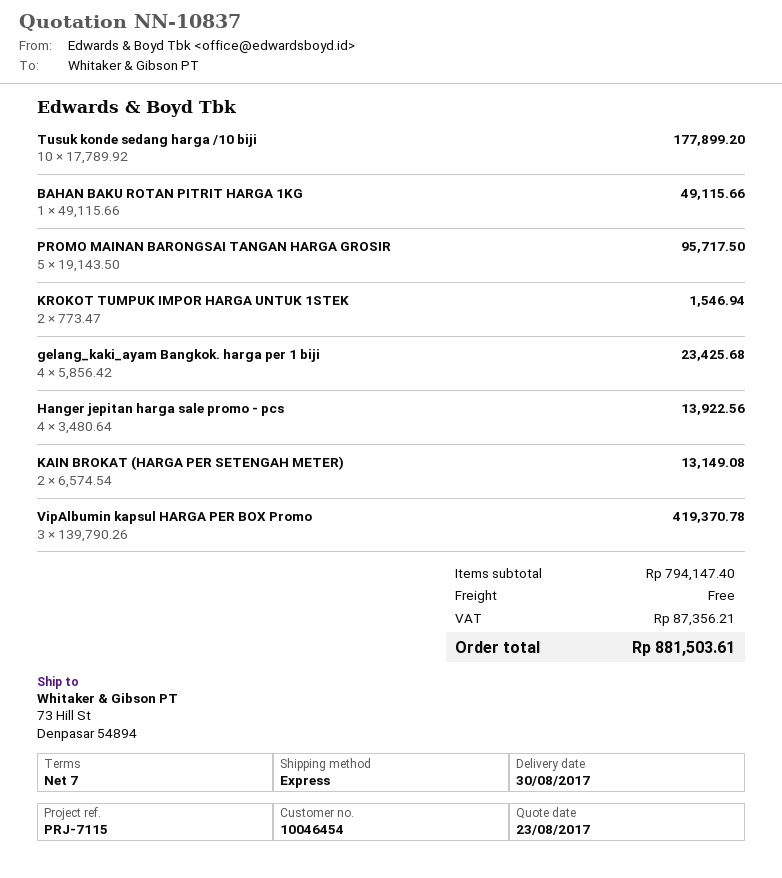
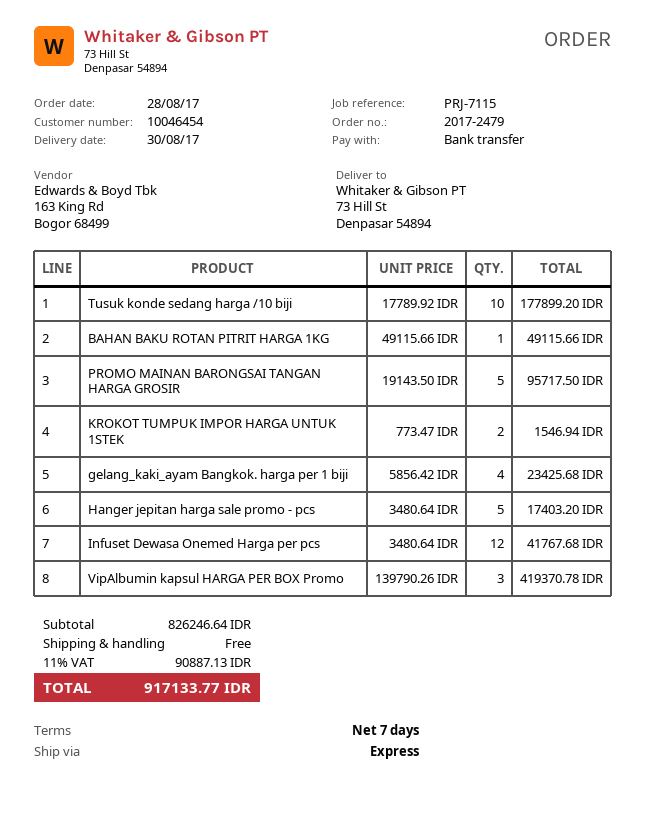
Hanger jepitan harga sale promo - pcs: 4 x 3480.64 = 13922.56 -> 5 x 3480.64 = 17403.20
KAIN BROKAT (HARGA PER SETENGAH METER): 2 x 6574.54 = 13149.08 -> none
Infuset Dewasa Onemed Harga per pcs: none -> 12 x 3480.64 = 41767.68
subtotal: 794147.40 -> 826246.64
tax: 87356.21 -> 90887.13
total: 881503.61 -> 917133.77

